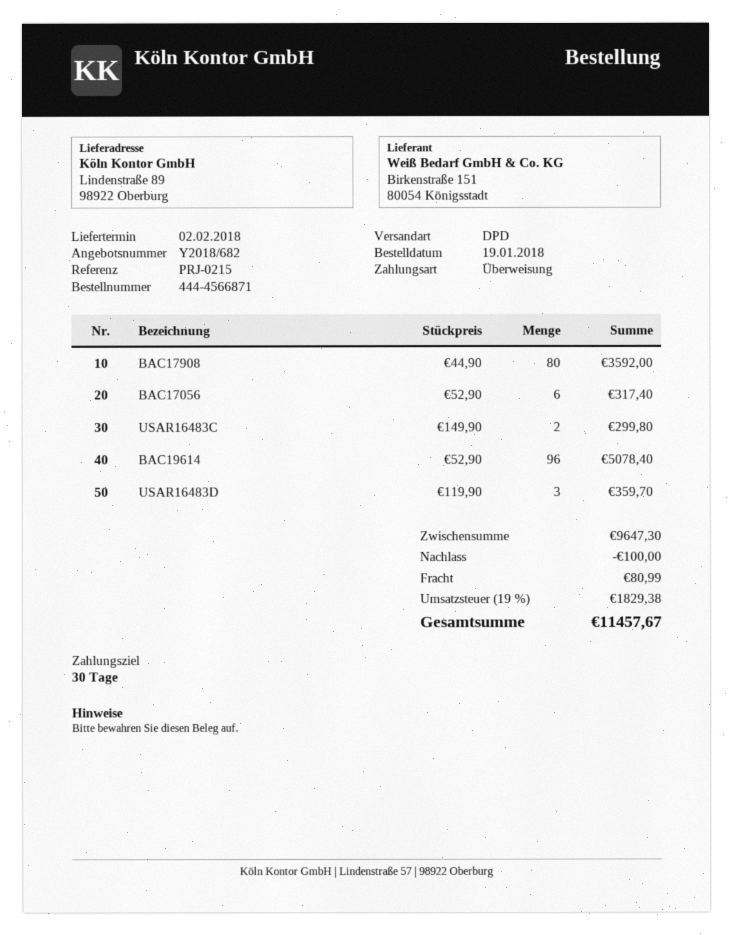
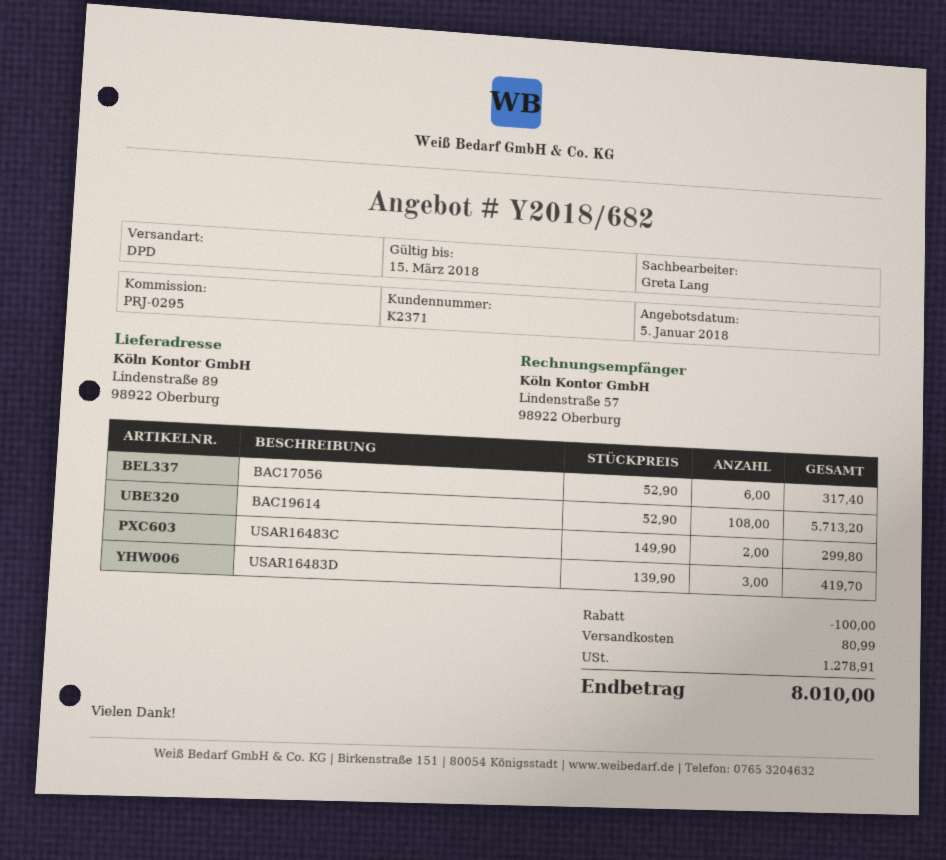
reference: PRJ-0215 -> PRJ-0295
BAC17908: 80 x 44.90 = 3592.00 -> none
BAC19614: 96 x 52.90 = 5078.40 -> 108 x 52.90 = 5713.20
USAR16483D: 3 x 119.90 = 359.70 -> 3 x 139.90 = 419.70
tax: 1829.38 -> 1278.91
total: 11457.67 -> 8010.00

